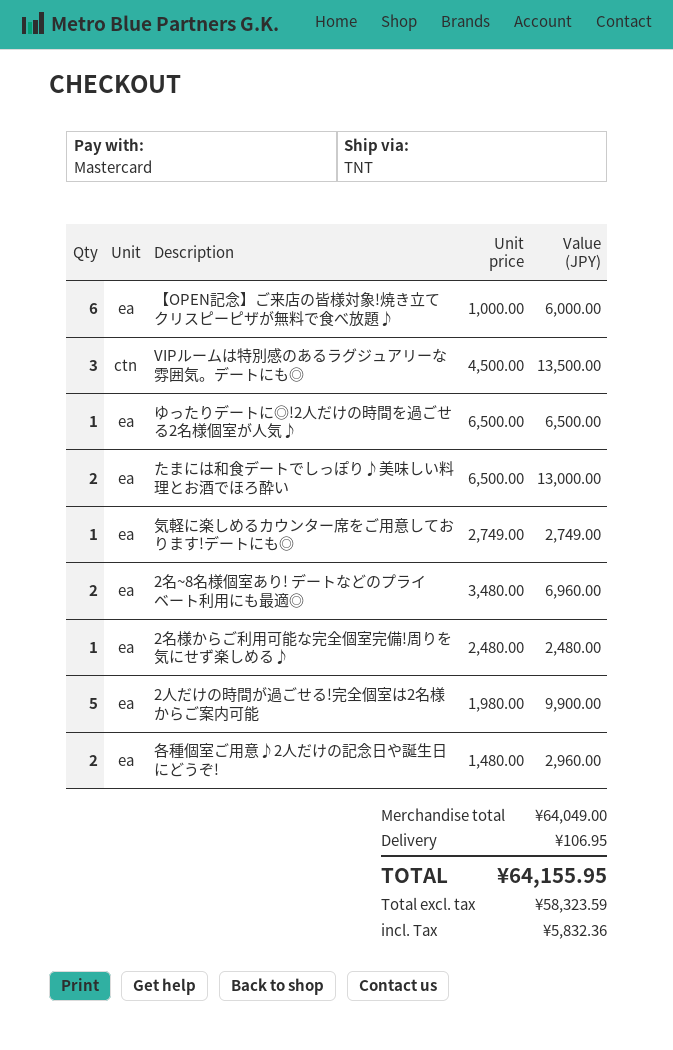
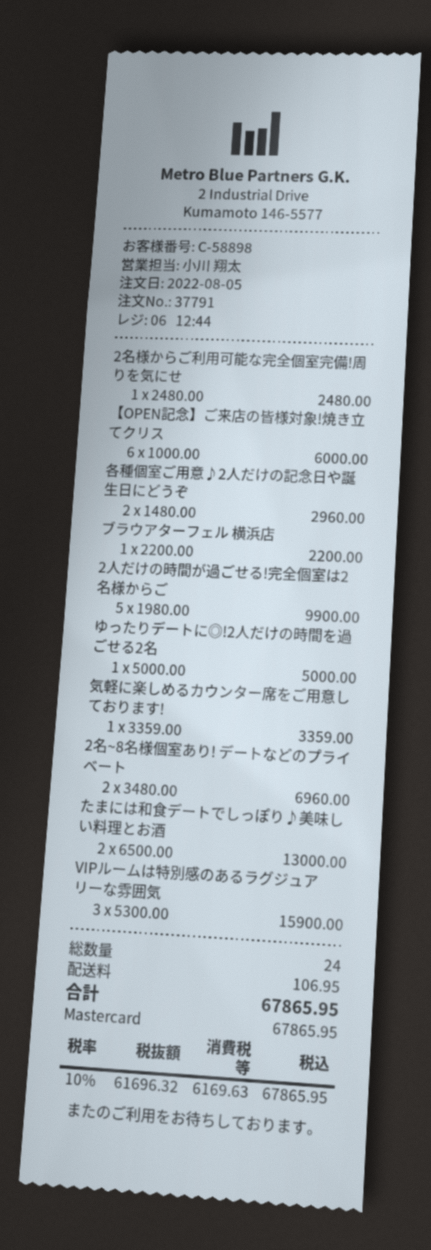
VIPルームは特別感のあるラグジュアリーな雰囲気。デートにも◎: 3 x 4500.00 = 13500.00 -> 3 x 5300.00 = 15900.00
ゆったりデートに◎!2人だけの時間を過ごせる2名様個室が人気♪: 1 x 6500.00 = 6500.00 -> 1 x 5000.00 = 5000.00
気軽に楽しめるカウンター席をご用意しております!デートにも◎: 1 x 2749.00 = 2749.00 -> 1 x 3359.00 = 3359.00
ブラウアターフェル 横浜店: none -> 1 x 2200.00 = 2200.00
net: 58323.59 -> 61696.32
tax: 5832.36 -> 6169.63
total: 64155.95 -> 67865.95

